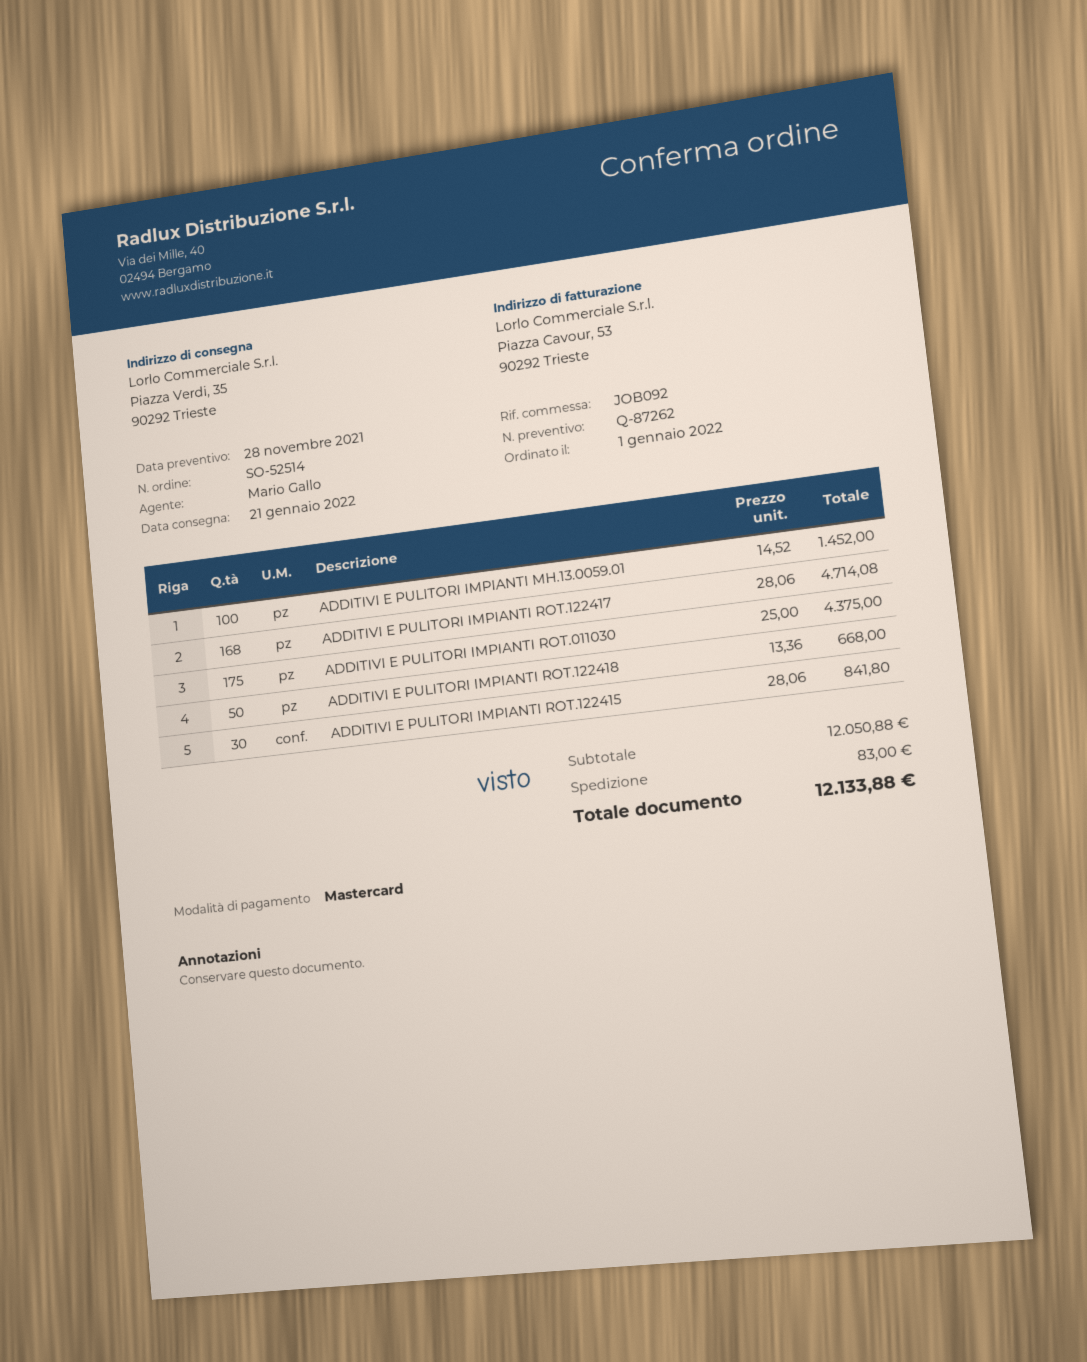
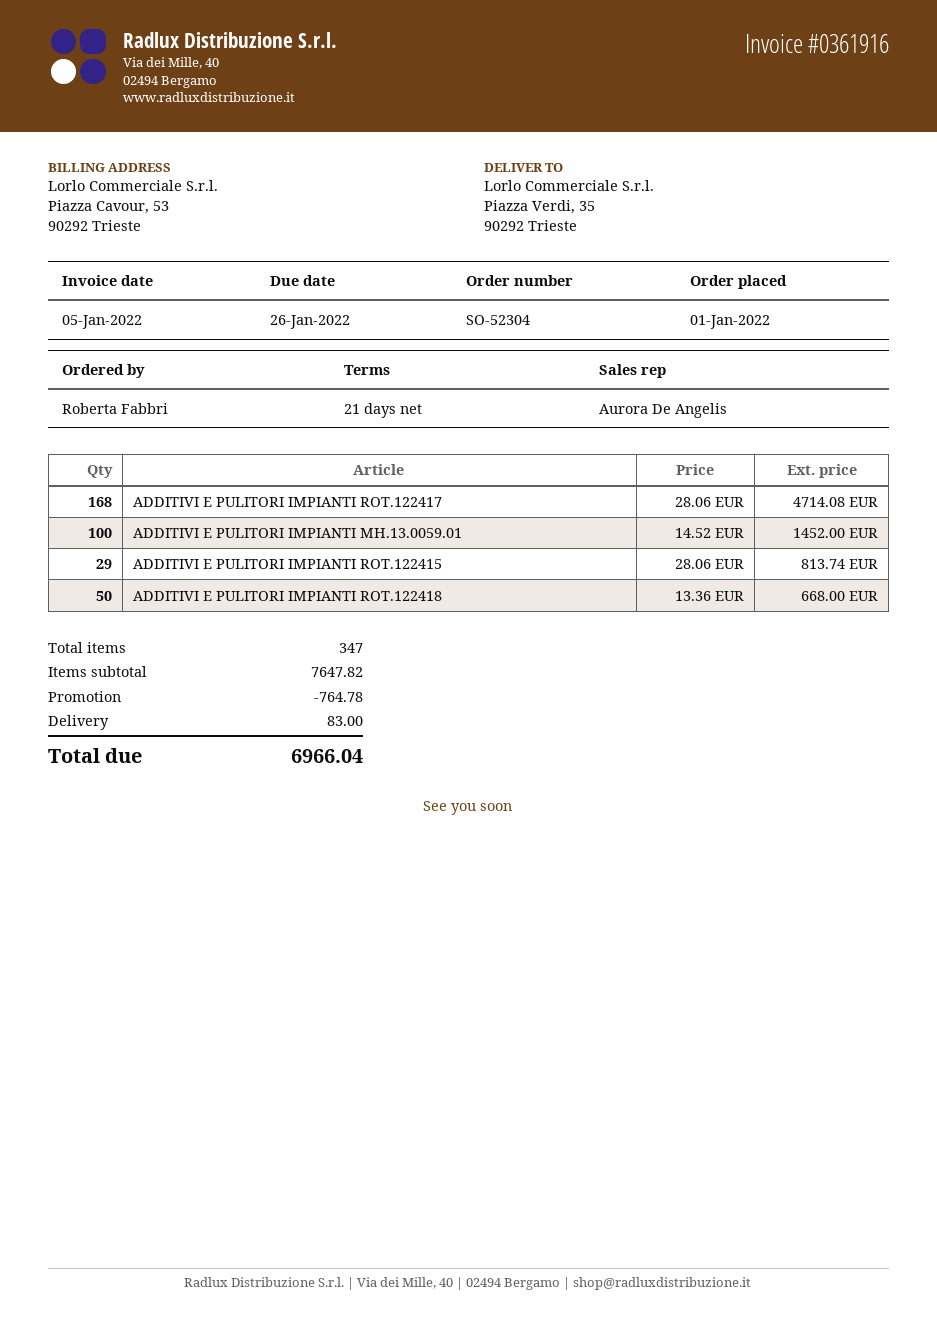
order number: SO-52514 -> SO-52304
sales rep: Mario Gallo -> Aurora De Angelis
ADDITIVI E PULITORI IMPIANTI ROT.011030: 175 x 25.00 = 4375.00 -> none
ADDITIVI E PULITORI IMPIANTI ROT.122415: 30 x 28.06 = 841.80 -> 29 x 28.06 = 813.74
subtotal: 12050.88 -> 7647.82
discount: none -> 764.78
total: 12133.88 -> 6966.04

